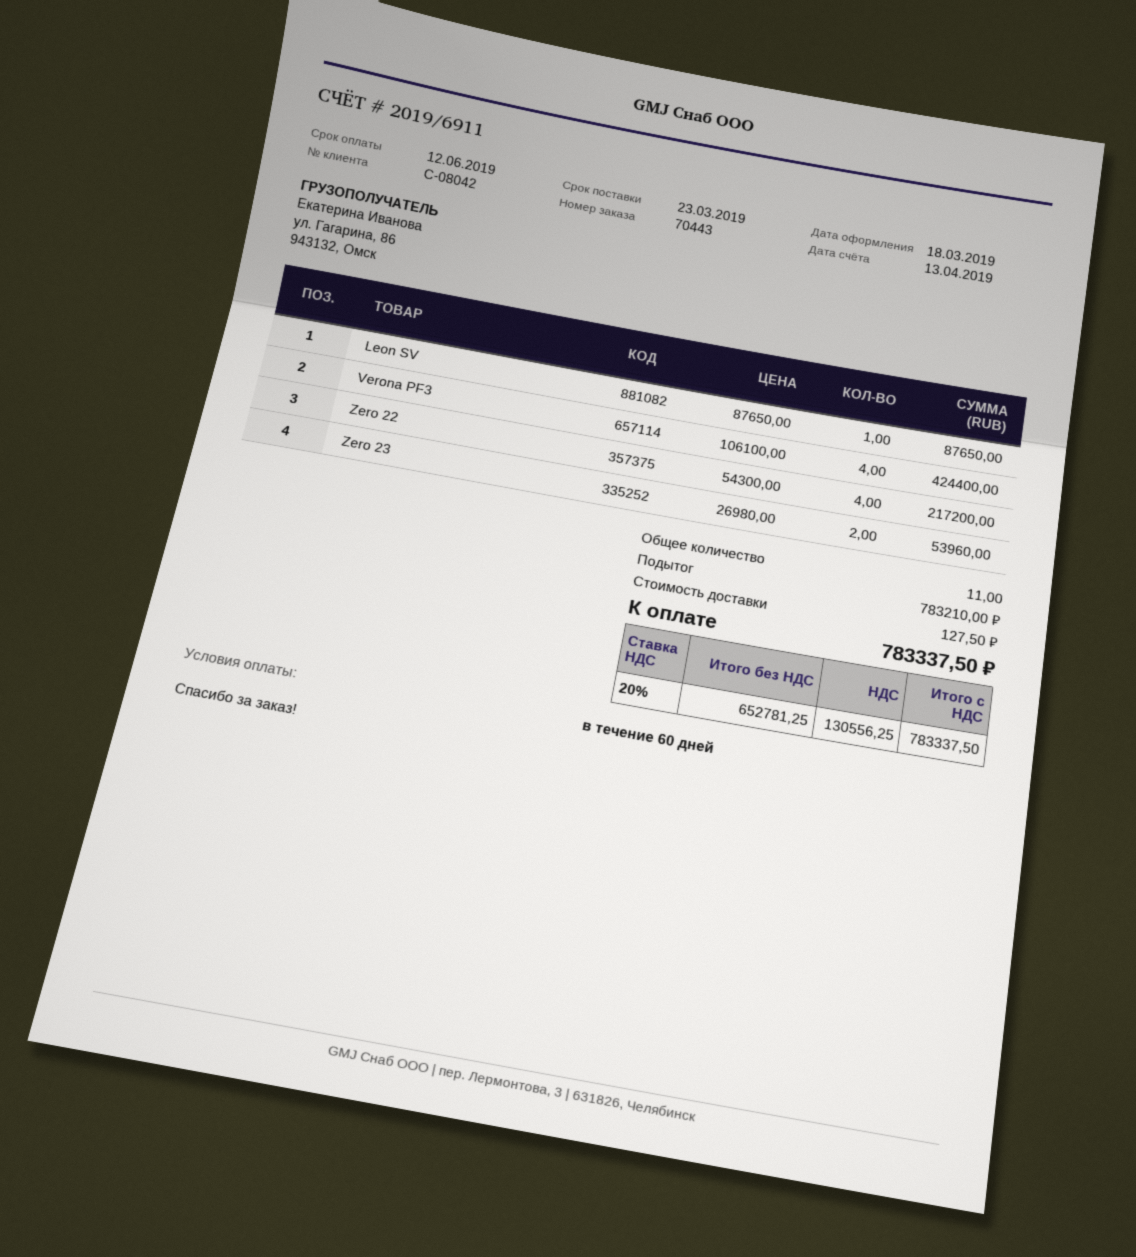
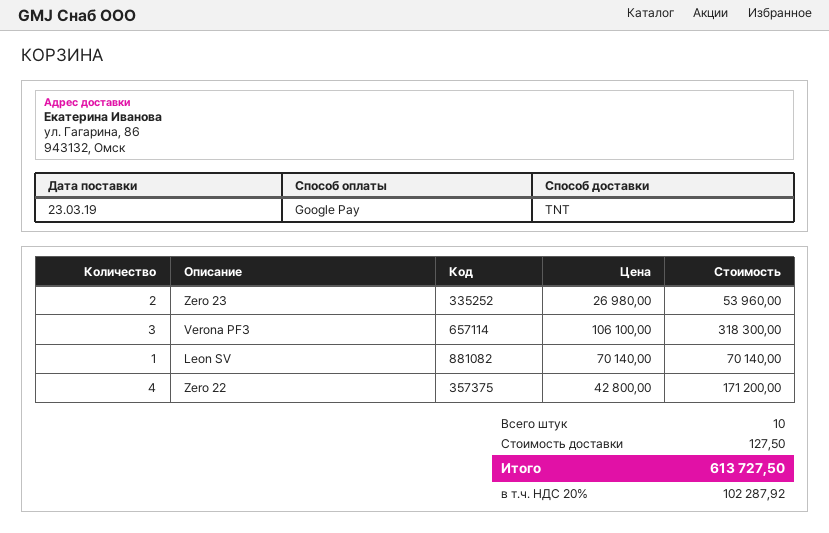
Leon SV: 1 x 87650.00 = 87650.00 -> 1 x 70140.00 = 70140.00
Verona PF3: 4 x 106100.00 = 424400.00 -> 3 x 106100.00 = 318300.00
Zero 22: 4 x 54300.00 = 217200.00 -> 4 x 42800.00 = 171200.00
total quantity: 11 -> 10
tax: 20% = 130556.25 -> 20% = 102287.92
total: 783337.50 -> 613727.50

